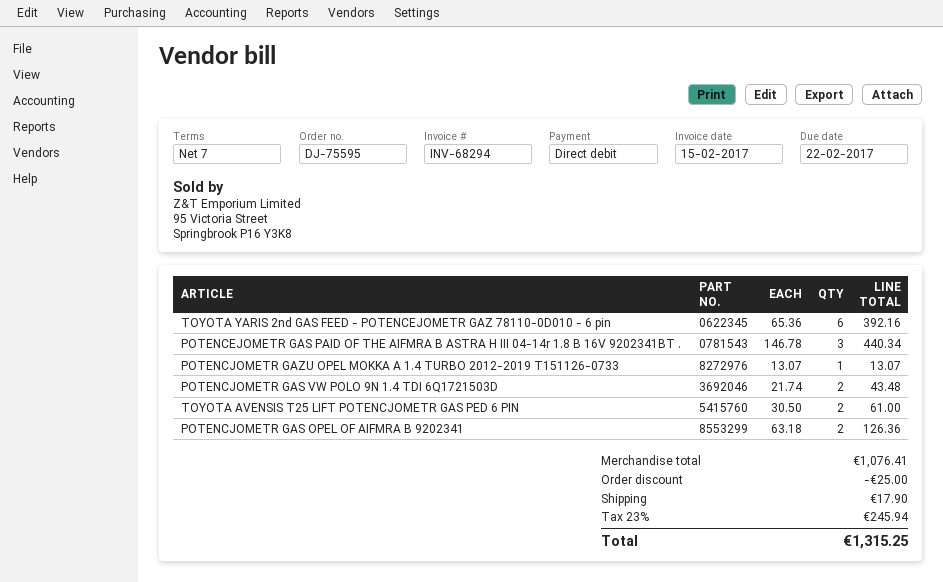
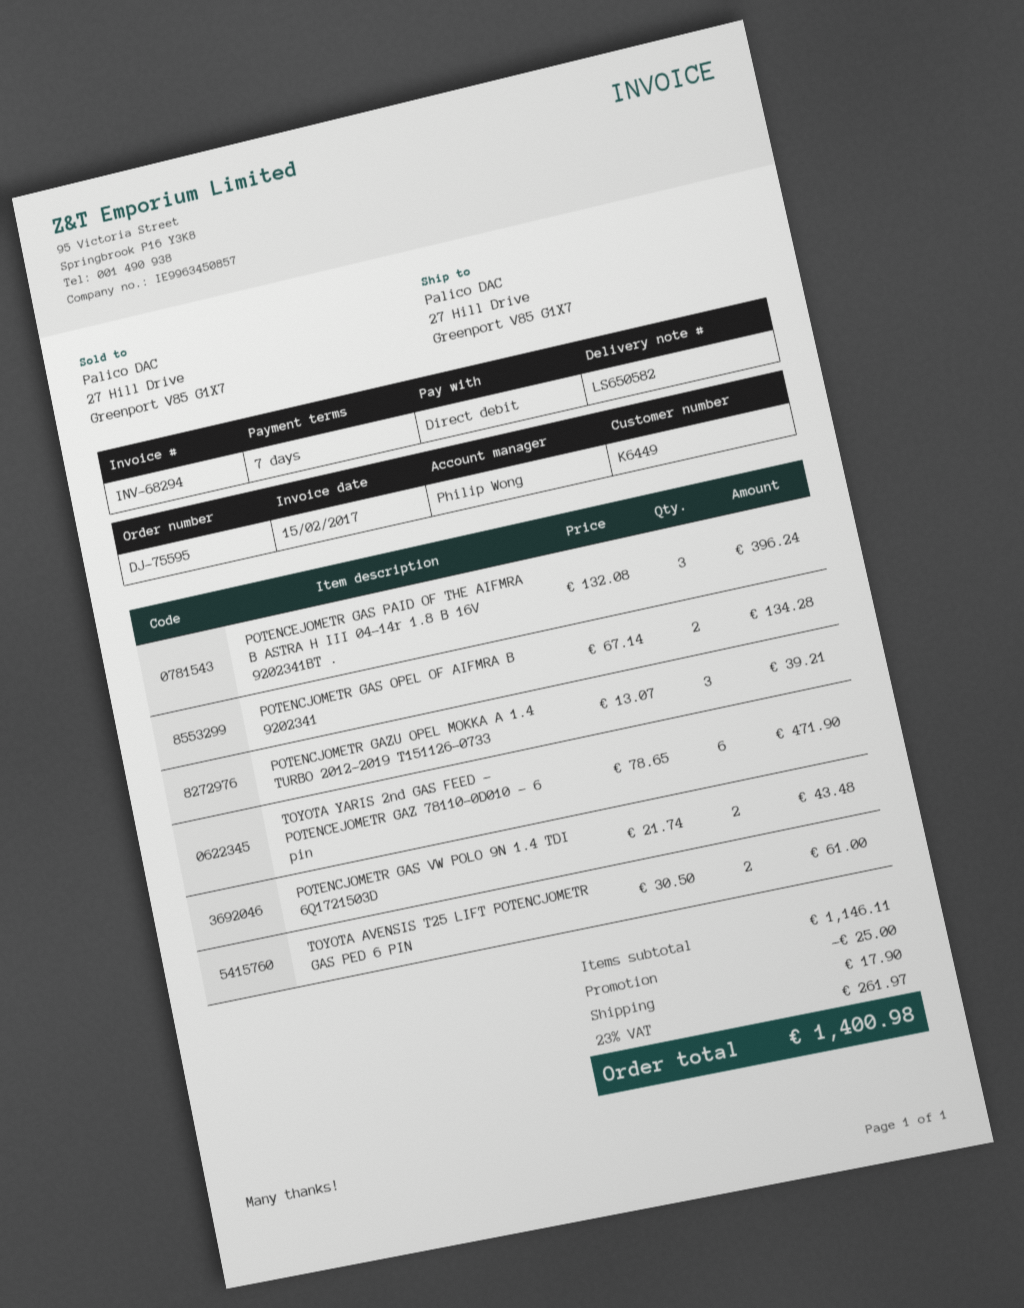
TOYOTA YARIS 2nd GAS FEED - POTENCEJOMETR GAZ 78110-0D010 - 6 pin: 6 x 65.36 = 392.16 -> 6 x 78.65 = 471.90
POTENCEJOMETR GAS PAID OF THE AIFMRA B ASTRA H III 04-14r 1.8 B 16V 9202341BT .: 3 x 146.78 = 440.34 -> 3 x 132.08 = 396.24
POTENCJOMETR GAZU OPEL MOKKA A 1.4 TURBO 2012-2019 T151126-0733: 1 x 13.07 = 13.07 -> 3 x 13.07 = 39.21
POTENCJOMETR GAS OPEL OF AIFMRA B 9202341: 2 x 63.18 = 126.36 -> 2 x 67.14 = 134.28
subtotal: 1076.41 -> 1146.11
tax: 23% = 245.94 -> 23% = 261.97
total: 1315.25 -> 1400.98

